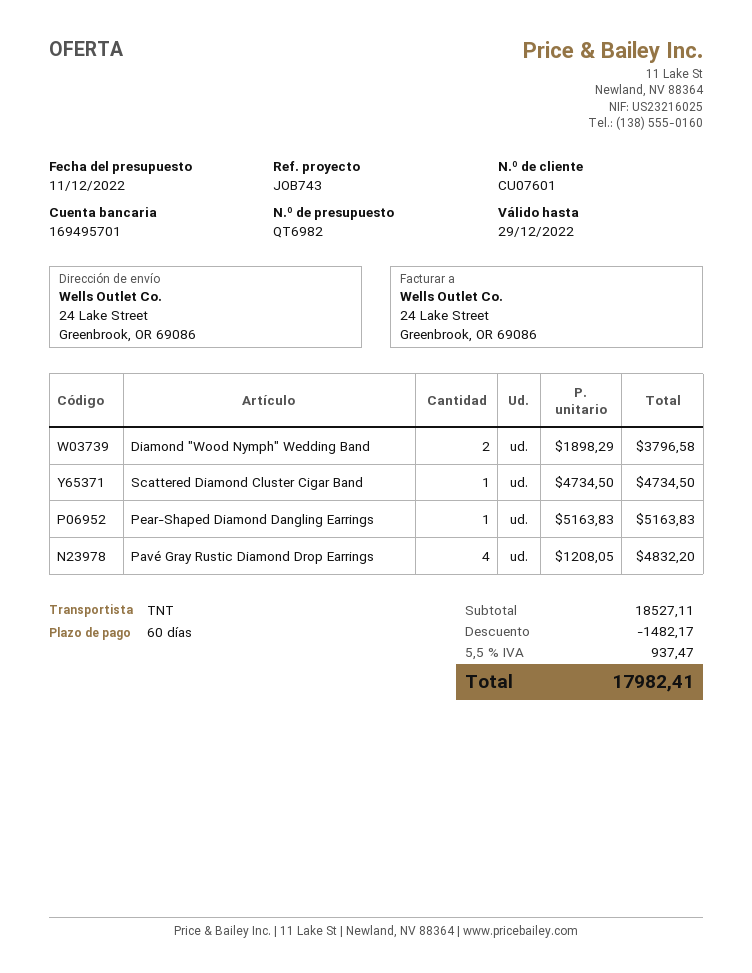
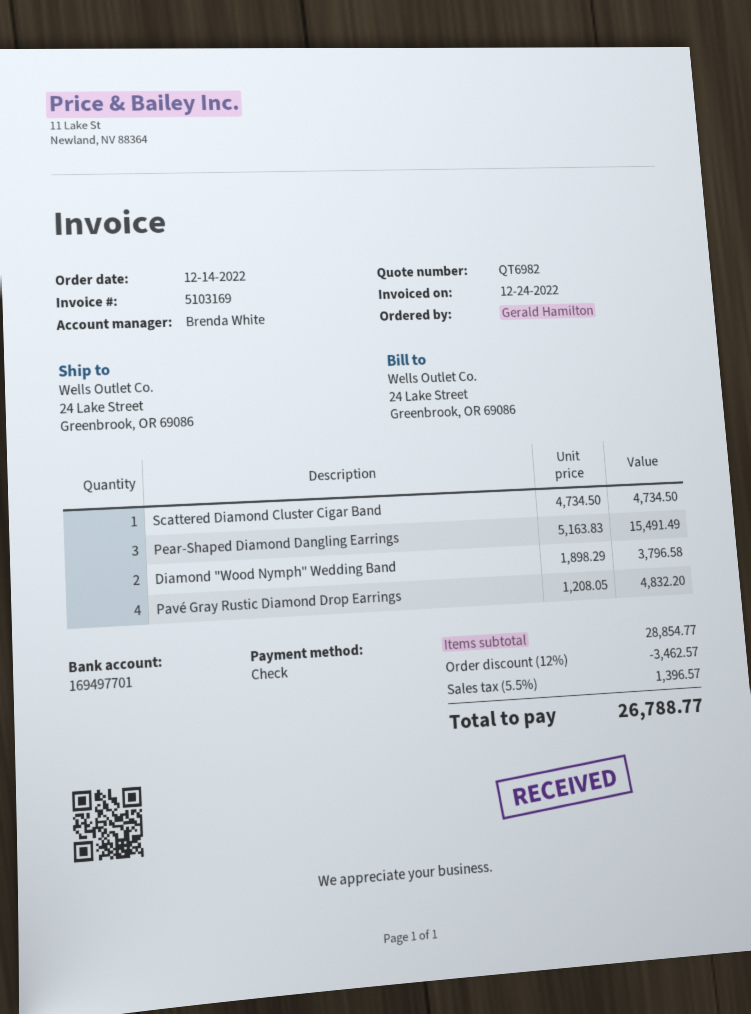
bank account: 169495701 -> 169497701
Pear-Shaped Diamond Dangling Earrings: 1 x 5163.83 = 5163.83 -> 3 x 5163.83 = 15491.49
subtotal: 18527.11 -> 28854.77
discount: 1482.17 -> 3462.57
tax: 5.5% = 937.47 -> 5.5% = 1396.57
total: 17982.41 -> 26788.77

